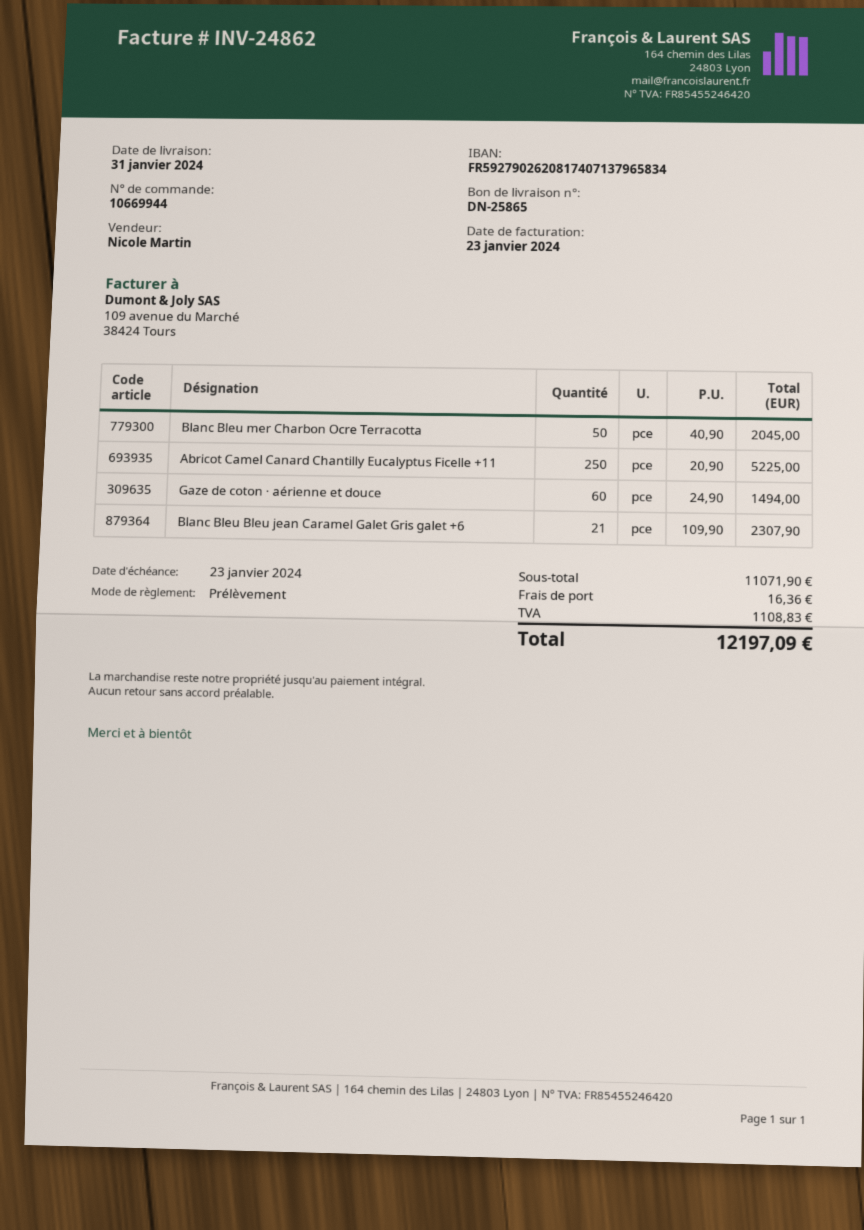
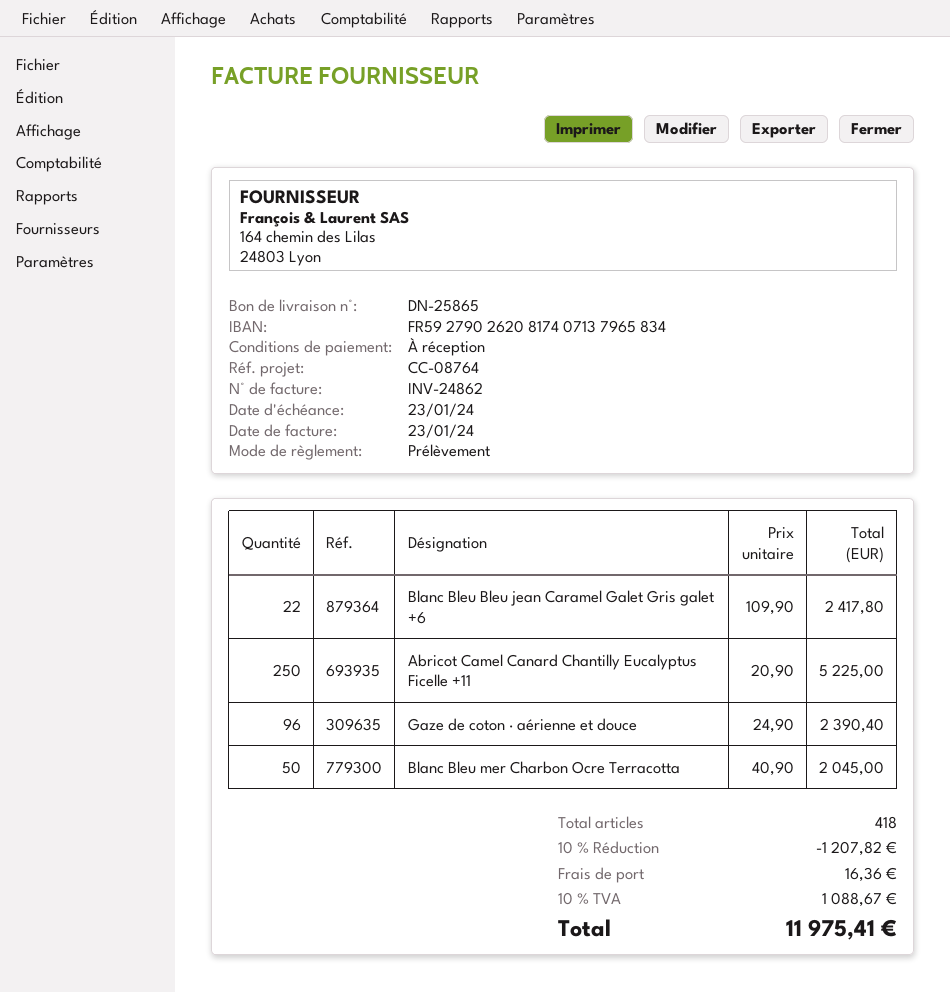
Gaze de coton · aérienne et douce: 60 x 24.90 = 1494.00 -> 96 x 24.90 = 2390.40
Blanc Bleu Bleu jean Caramel Galet Gris galet +6: 21 x 109.90 = 2307.90 -> 22 x 109.90 = 2417.80
discount: none -> 10% = 1207.82
tax: 1108.83 -> 1088.67
total: 12197.09 -> 11975.41

